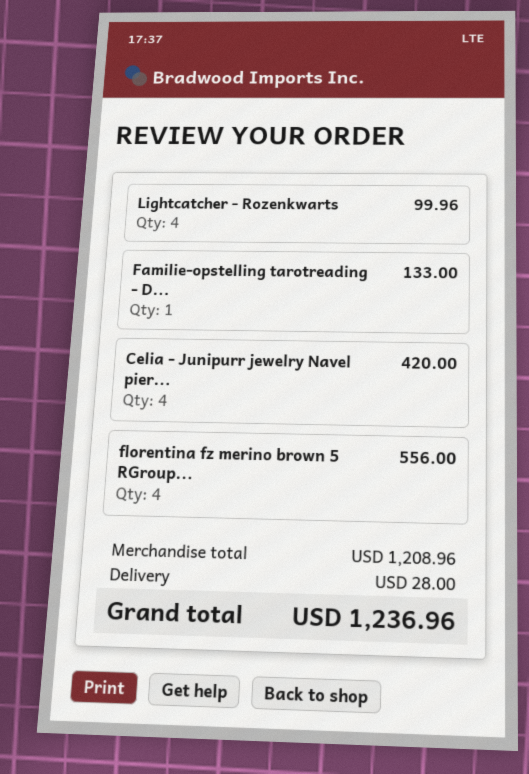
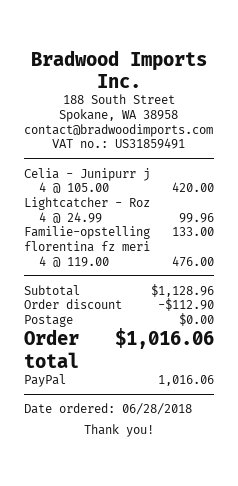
florentina fz merino brown 5 RGroup...: 4 for 556.00 -> 4 for 476.00
subtotal: 1208.96 -> 1128.96
discount: none -> 112.90
shipping: 28.00 -> 0.00
total: 1236.96 -> 1016.06

